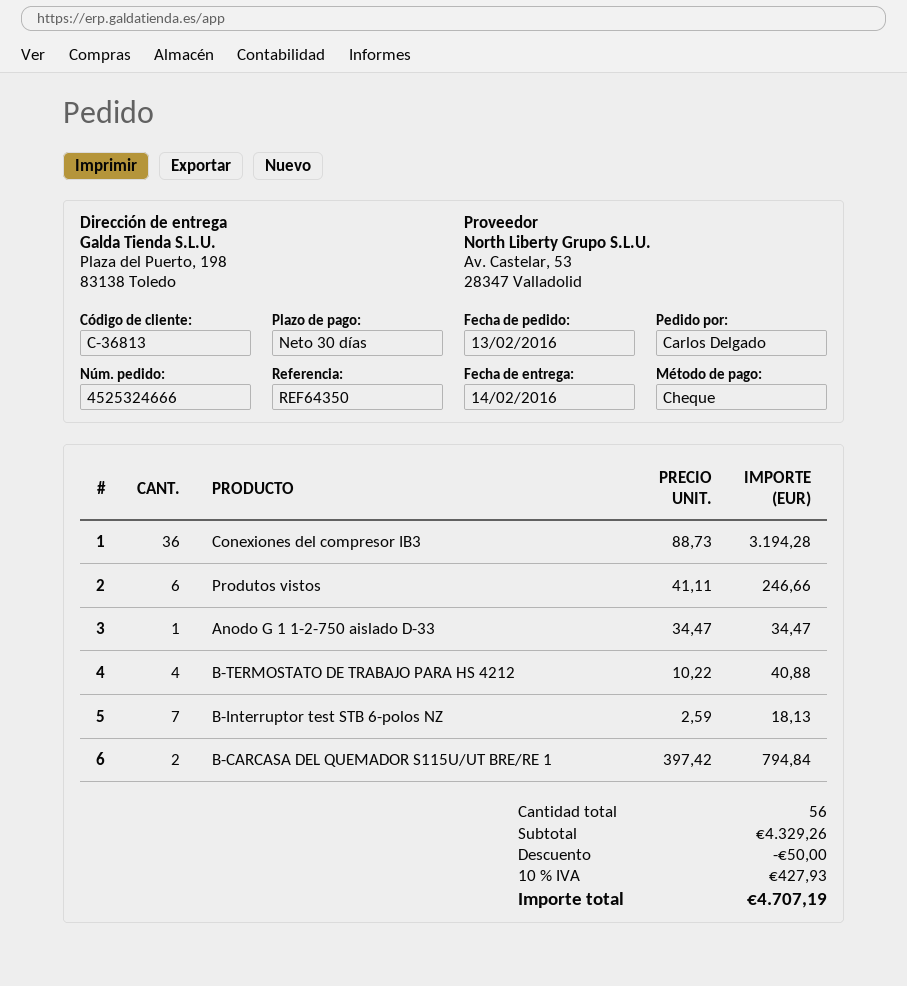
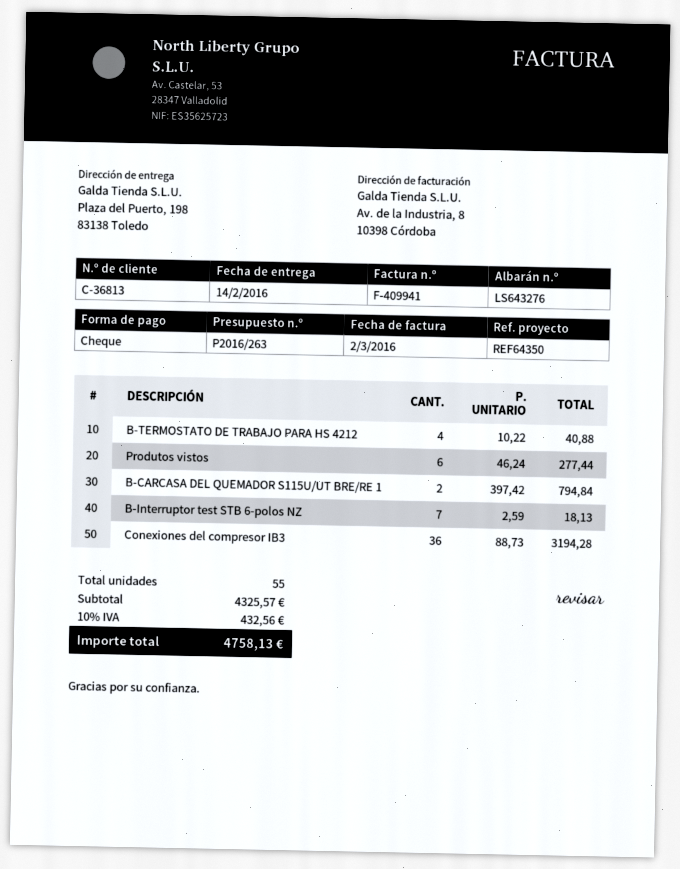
Produtos vistos: 6 x 41.11 = 246.66 -> 6 x 46.24 = 277.44
Anodo G 1 1-2-750 aislado D-33: 1 x 34.47 = 34.47 -> none
total quantity: 56 -> 55
subtotal: 4329.26 -> 4325.57
discount: 50.00 -> none
tax: 10% = 427.93 -> 10% = 432.56
total: 4707.19 -> 4758.13

